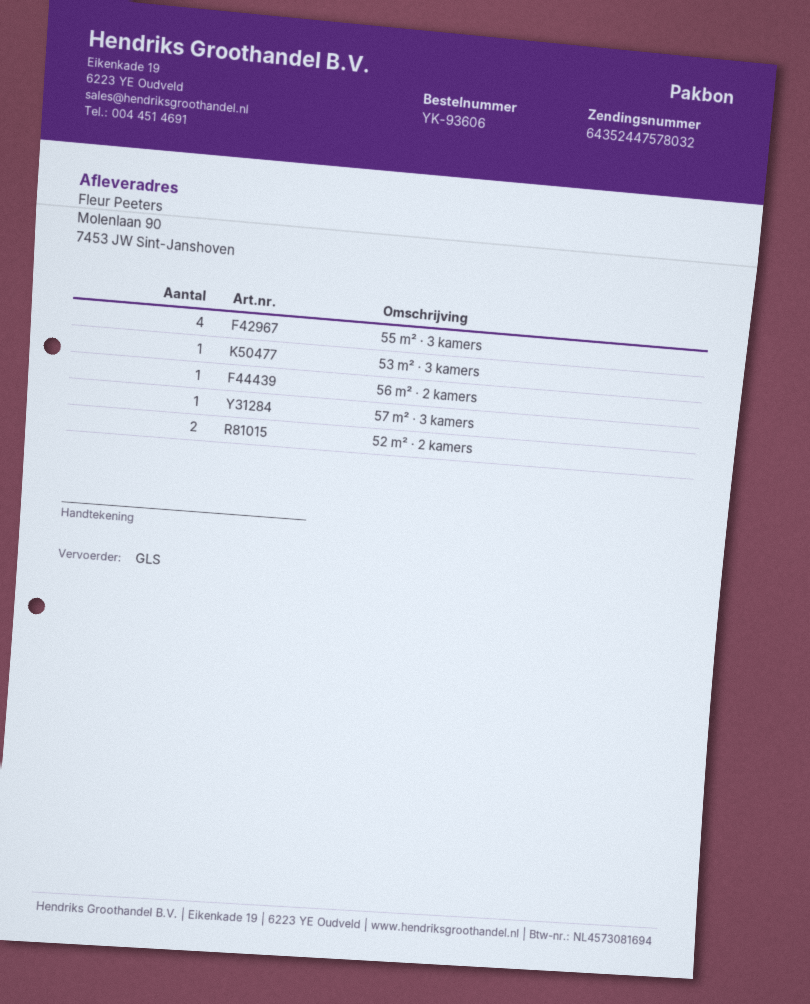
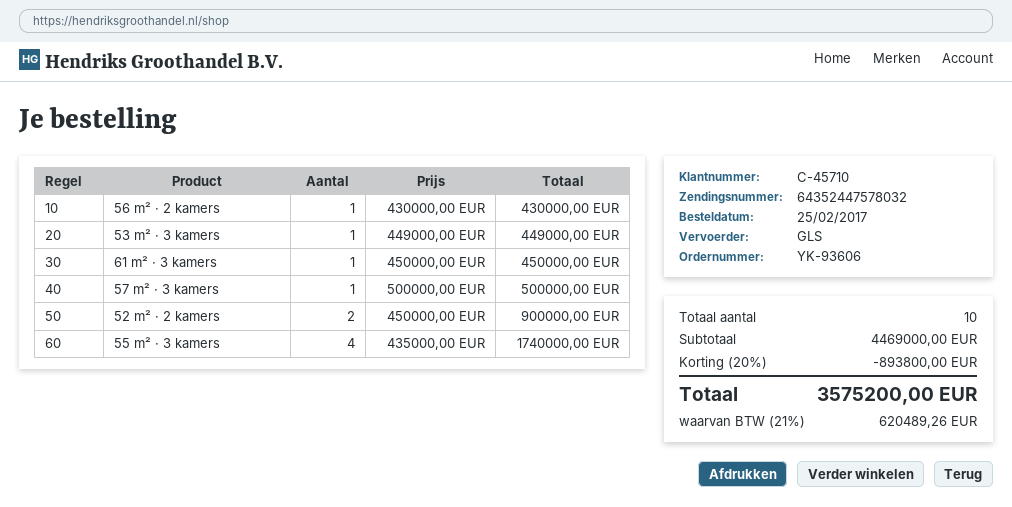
61 m² · 3 kamers: none -> 1

